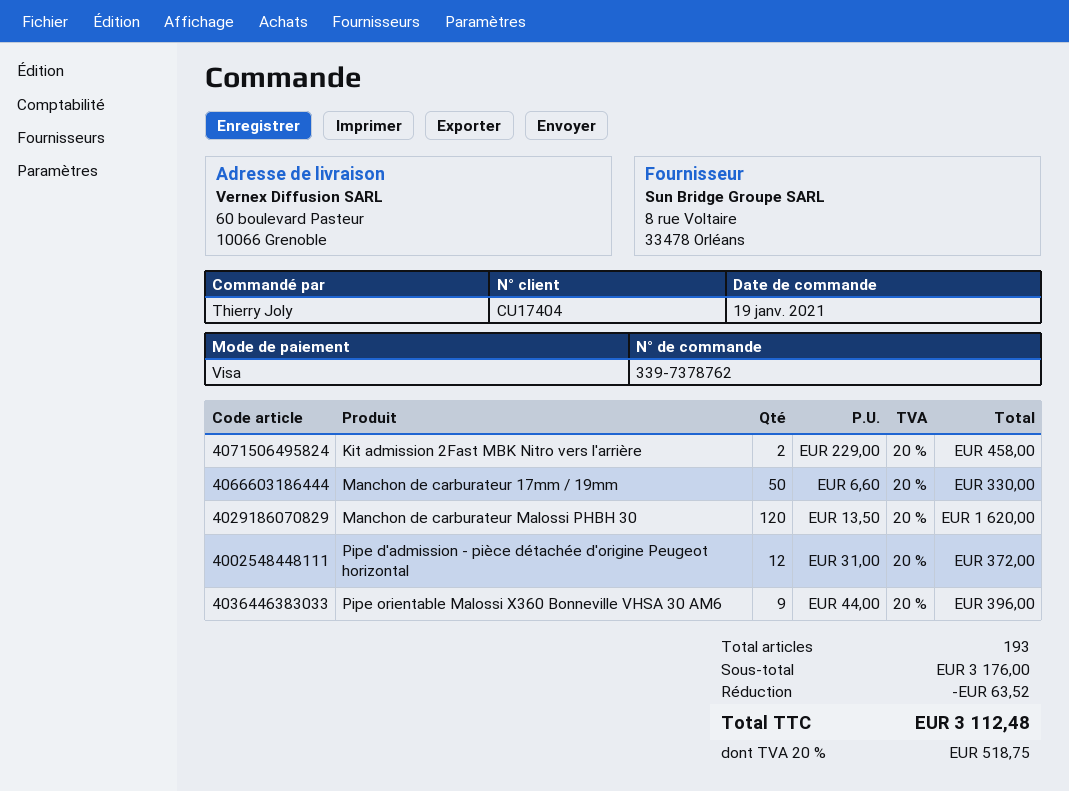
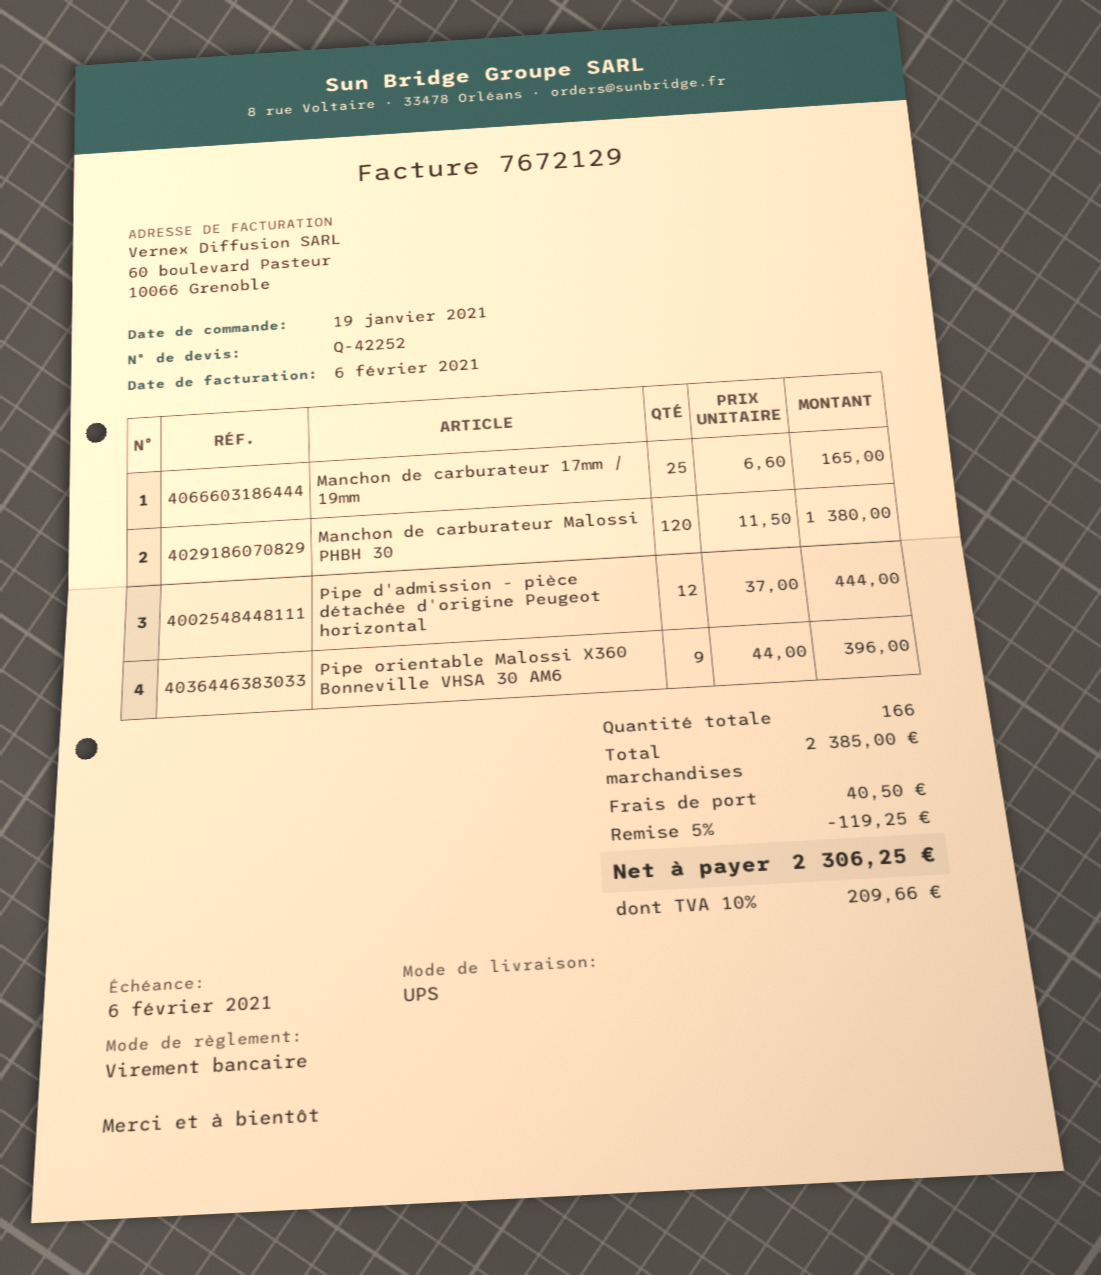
payment method: Visa -> bank transfer
Kit admission 2Fast MBK Nitro vers l'arrière: 2 x 229.00 = 458.00 -> none
Manchon de carburateur 17mm / 19mm: 50 x 6.60 = 330.00 -> 25 x 6.60 = 165.00
Manchon de carburateur Malossi PHBH 30: 120 x 13.50 = 1620.00 -> 120 x 11.50 = 1380.00
Pipe d'admission - pièce détachée d'origine Peugeot horizontal: 12 x 31.00 = 372.00 -> 12 x 37.00 = 444.00
total quantity: 193 -> 166
subtotal: 3176.00 -> 2385.00
discount: 63.52 -> 119.25
shipping: none -> 40.50
tax: 20% = 518.75 -> 10% = 209.66
total: 3112.48 -> 2306.25

